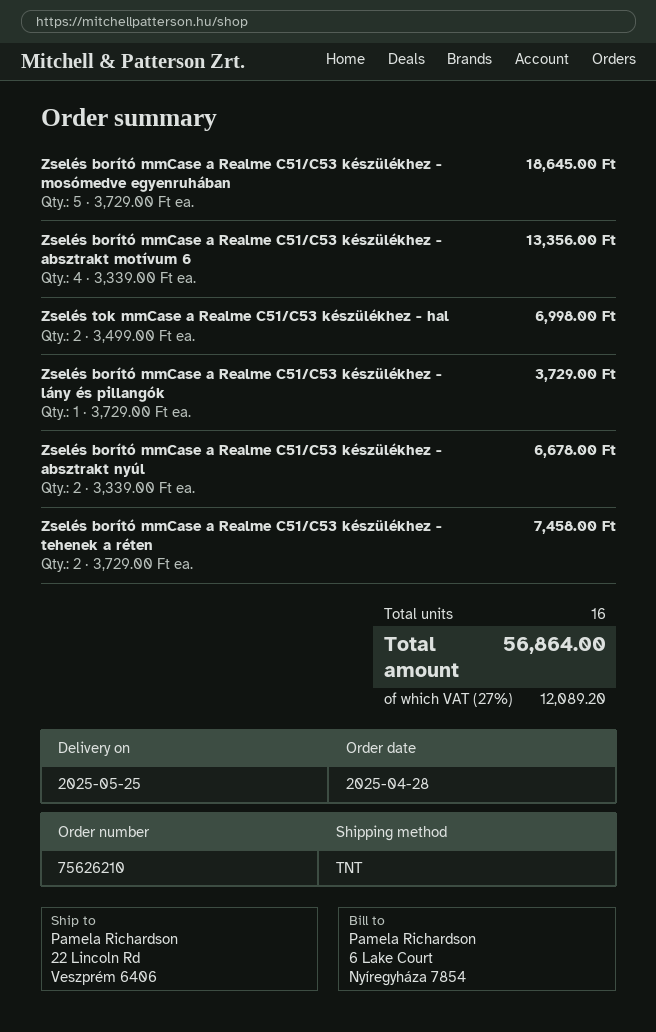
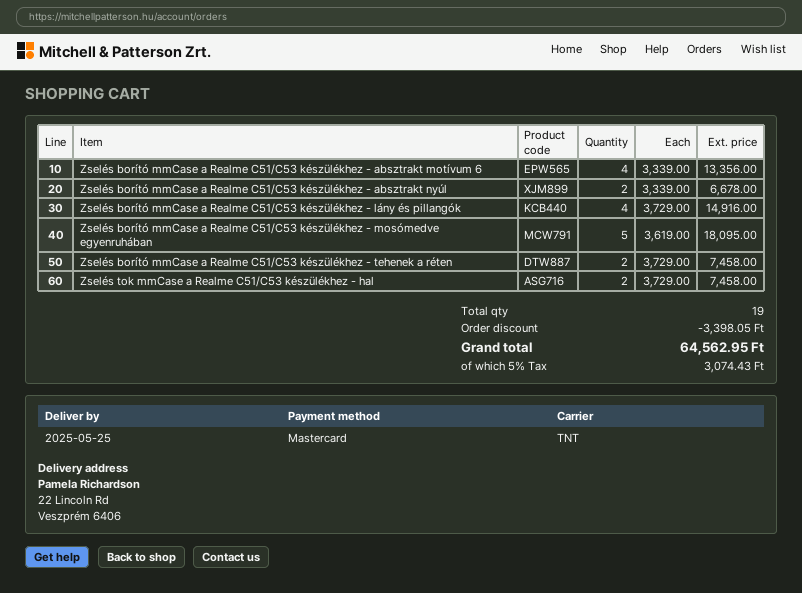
Zselés borító mmCase a Realme C51/C53 készülékhez - mosómedve egyenruhában: 5 x 3729.00 = 18645.00 -> 5 x 3619.00 = 18095.00
Zselés tok mmCase a Realme C51/C53 készülékhez - hal: 2 x 3499.00 = 6998.00 -> 2 x 3729.00 = 7458.00
Zselés borító mmCase a Realme C51/C53 készülékhez - lány és pillangók: 1 x 3729.00 = 3729.00 -> 4 x 3729.00 = 14916.00
total quantity: 16 -> 19
discount: none -> 3398.05
tax: 27% = 12089.20 -> 5% = 3074.43
total: 56864.00 -> 64562.95

